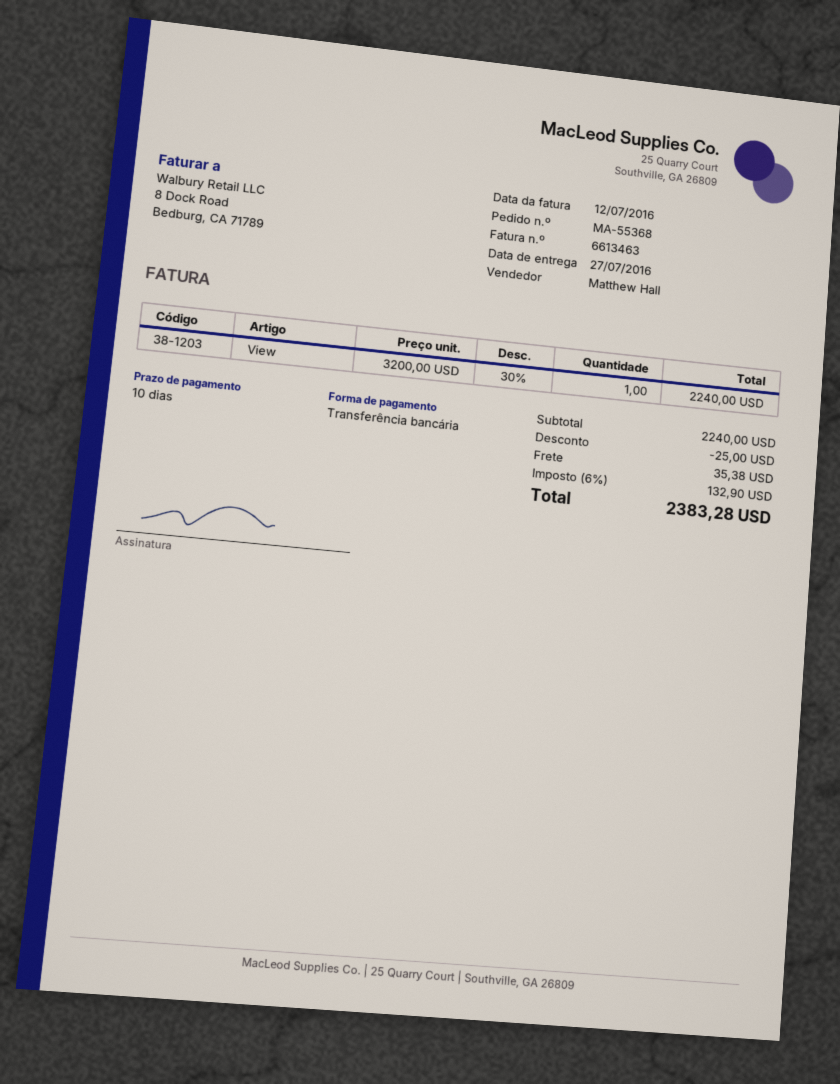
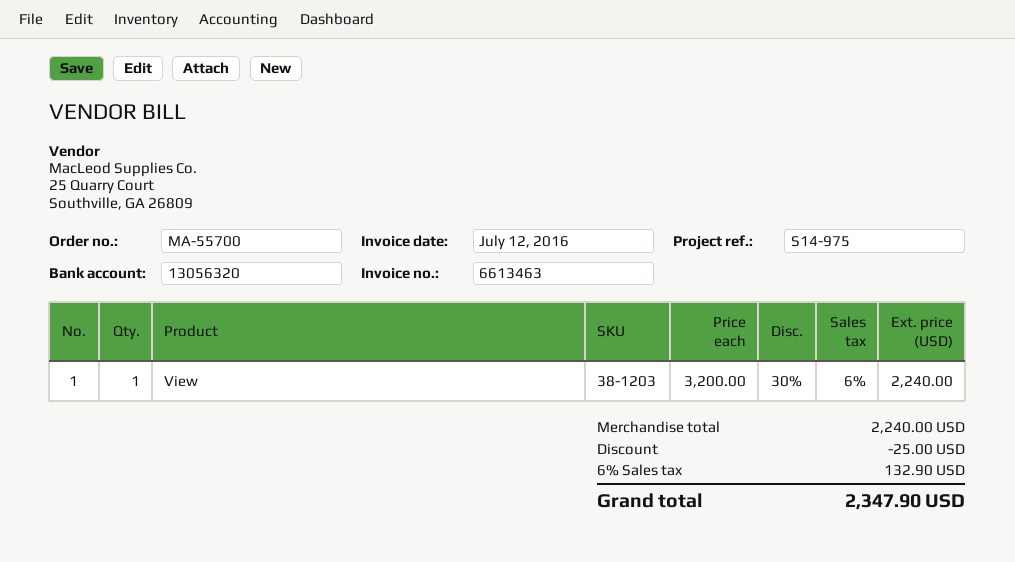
order number: MA-55368 -> MA-55700
shipping: 35.38 -> none
total: 2383.28 -> 2347.90

